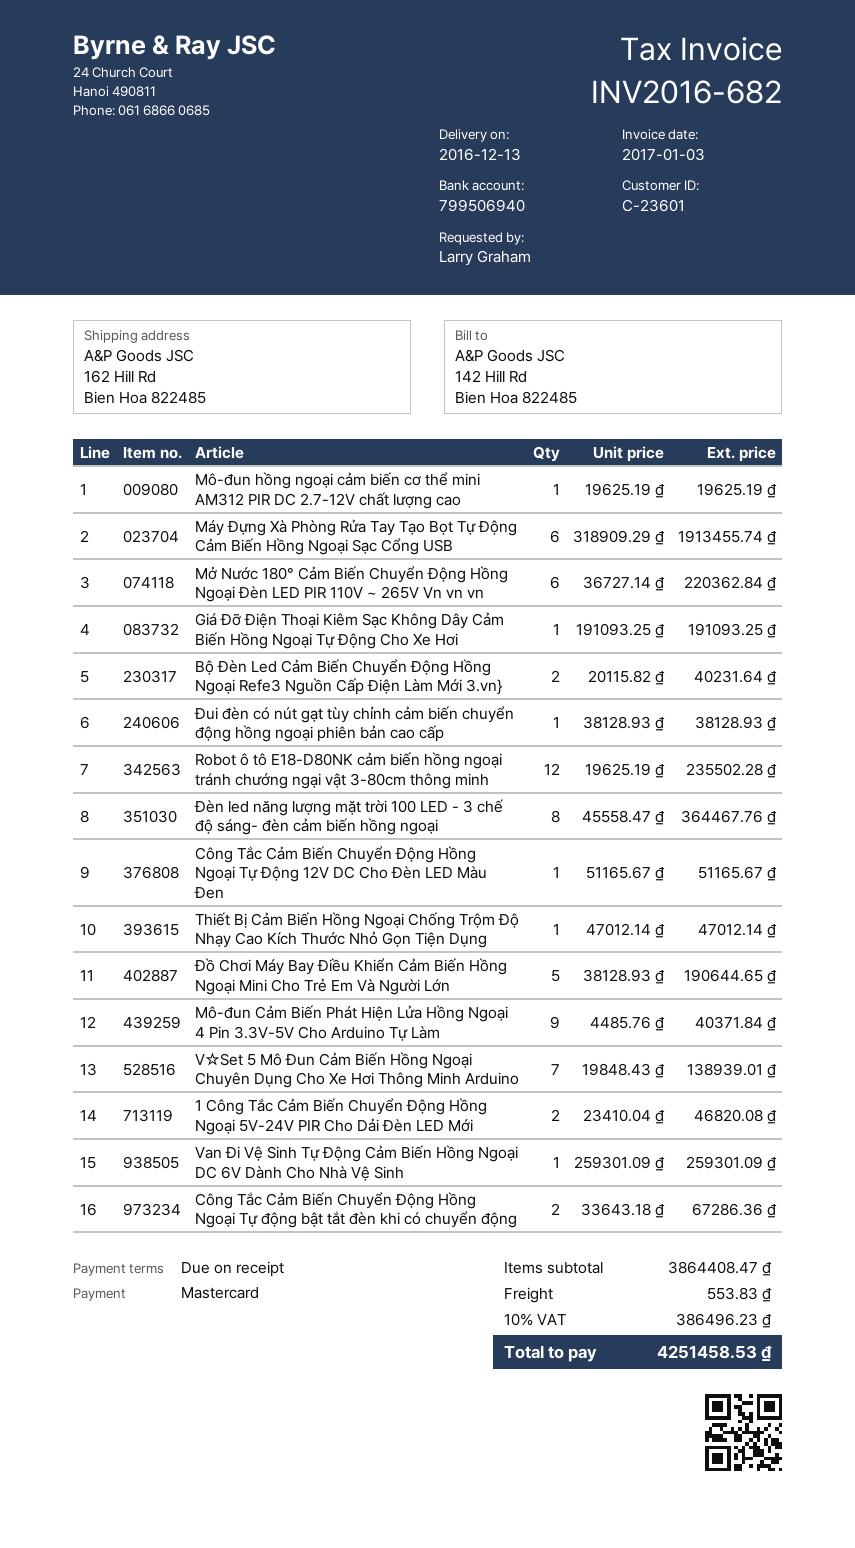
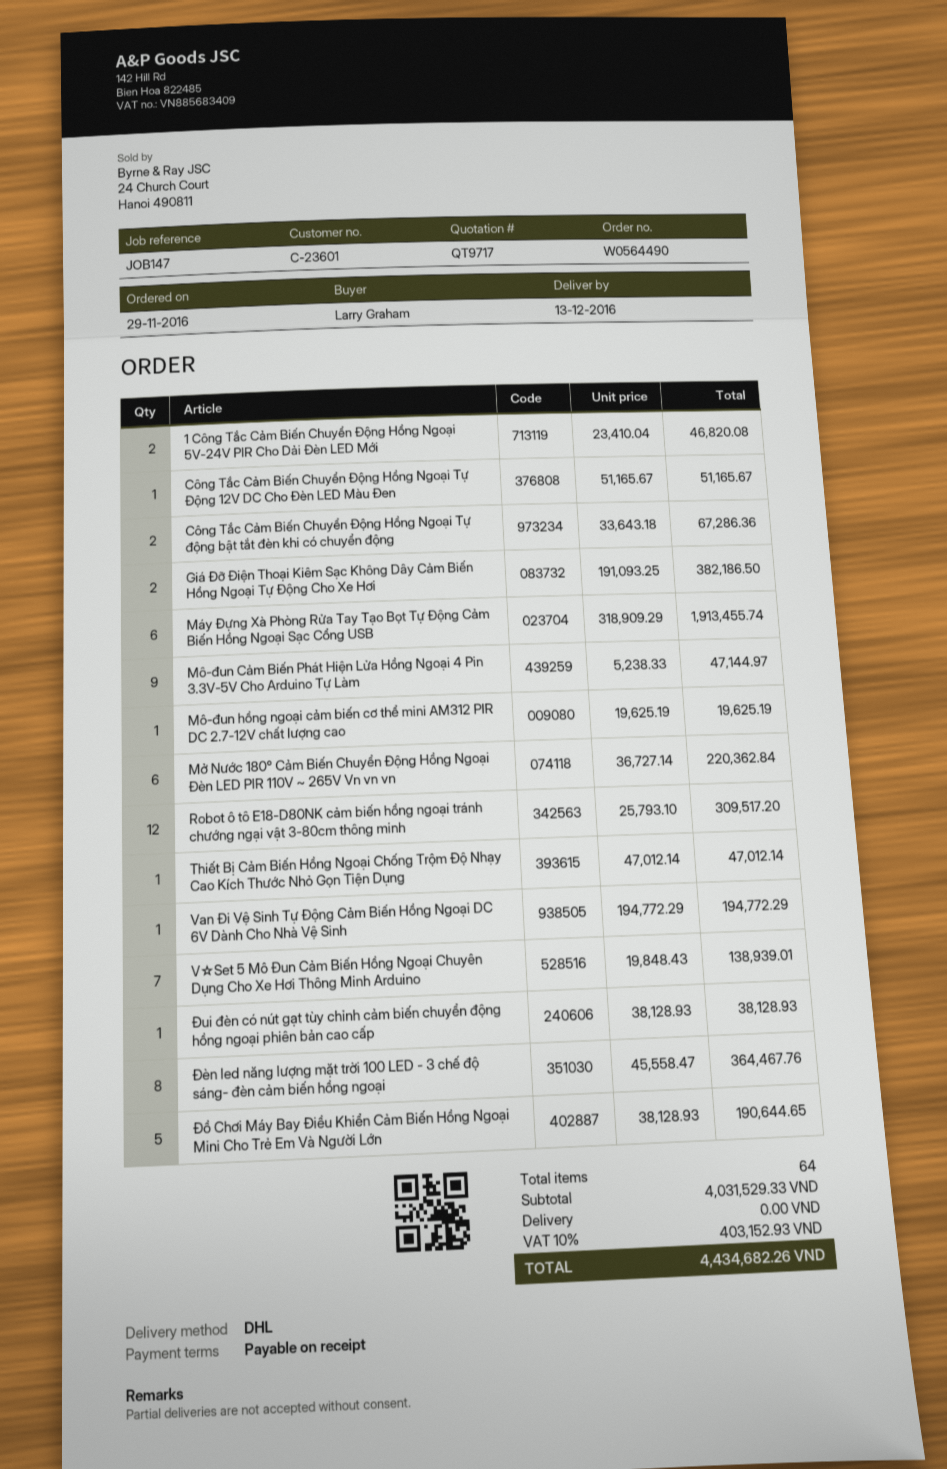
Giá Đỡ Điện Thoại Kiêm Sạc Không Dây Cảm Biến Hồng Ngoại Tự Động Cho Xe Hơi: 1 x 191093.25 = 191093.25 -> 2 x 191093.25 = 382186.50
Bộ Đèn Led Cảm Biến Chuyển Động Hồng Ngoại Refe3 Nguồn Cấp Điện Làm Mới 3.vn}: 2 x 20115.82 = 40231.64 -> none
Robot ô tô E18-D80NK cảm biến hồng ngoại tránh chướng ngại vật 3-80cm thông minh: 12 x 19625.19 = 235502.28 -> 12 x 25793.10 = 309517.20
Mô-đun Cảm Biến Phát Hiện Lửa Hồng Ngoại 4 Pin 3.3V-5V Cho Arduino Tự Làm: 9 x 4485.76 = 40371.84 -> 9 x 5238.33 = 47144.97
Van Đi Vệ Sinh Tự Động Cảm Biến Hồng Ngoại DC 6V Dành Cho Nhà Vệ Sinh: 1 x 259301.09 = 259301.09 -> 1 x 194772.29 = 194772.29
subtotal: 3864408.47 -> 4031529.33
shipping: 553.83 -> 0.00
tax: 10% = 386496.23 -> 10% = 403152.93
total: 4251458.53 -> 4434682.26

